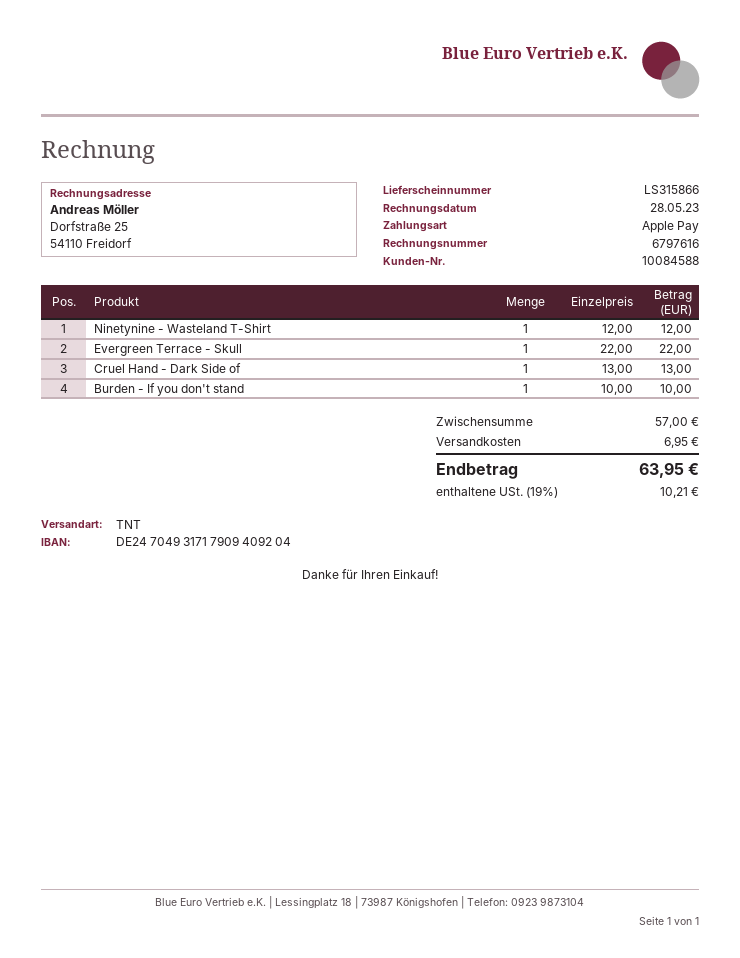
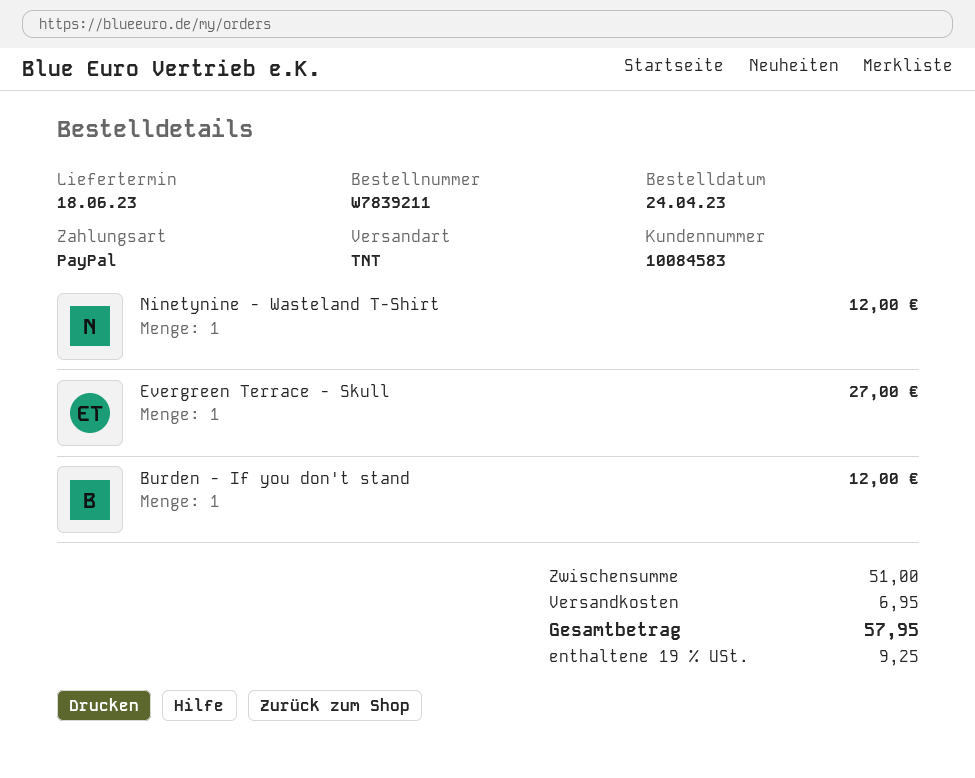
customer number: 10084588 -> 10084583
payment method: Apple Pay -> PayPal
Evergreen Terrace - Skull: 1 for 22.00 -> 1 for 27.00
Cruel Hand - Dark Side of: 1 for 13.00 -> none
Burden - If you don't stand: 1 for 10.00 -> 1 for 12.00
subtotal: 57.00 -> 51.00
tax: 19% = 10.21 -> 19% = 9.25
total: 63.95 -> 57.95

